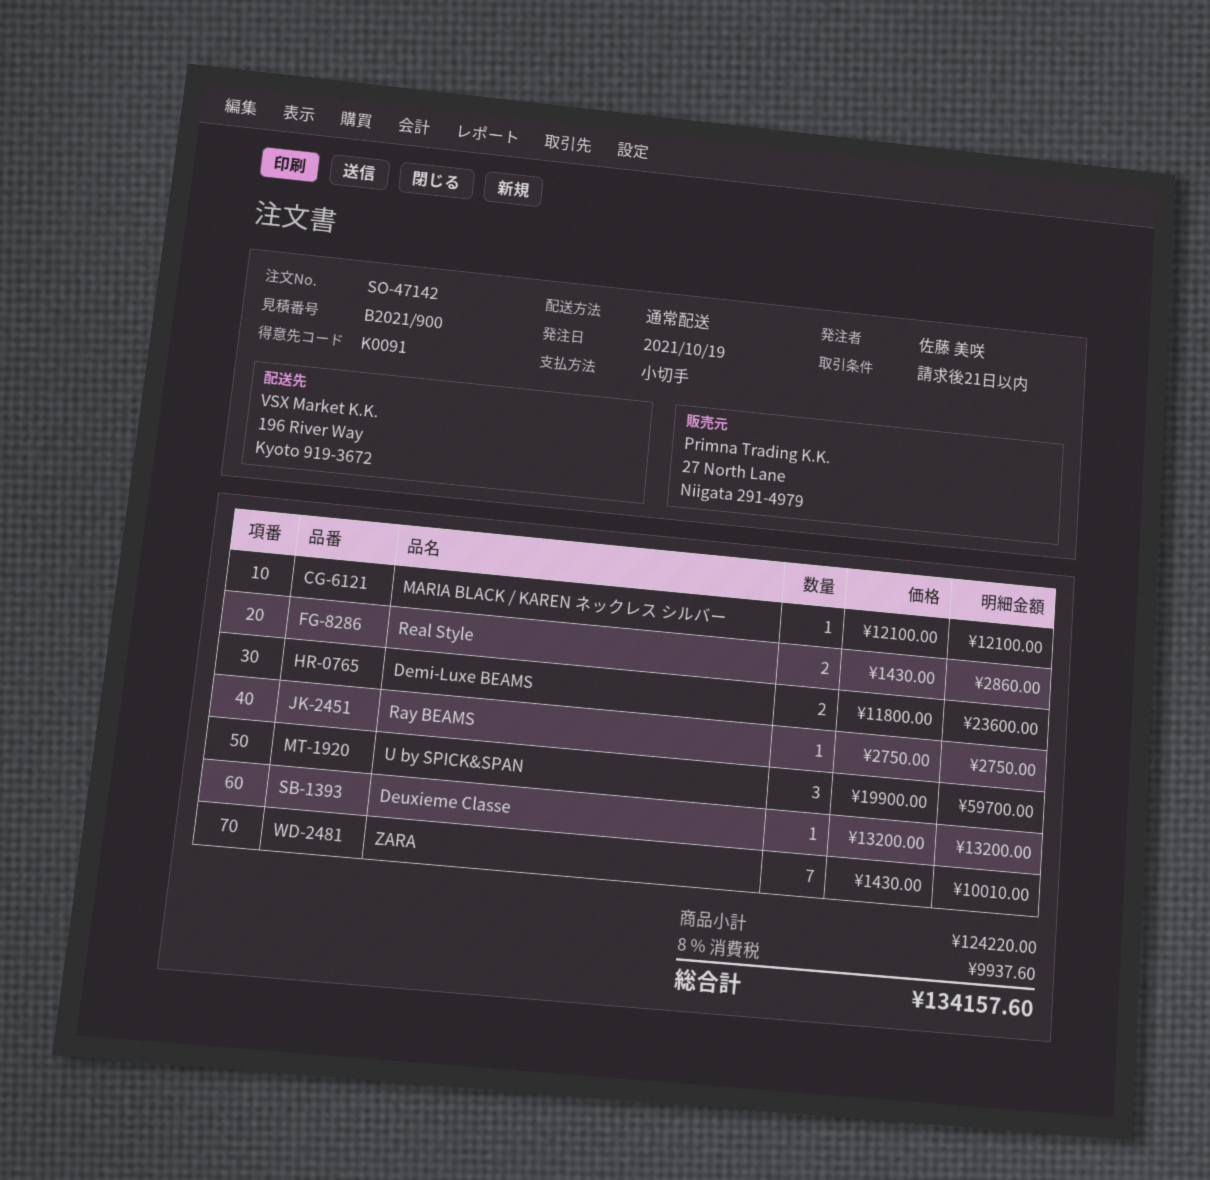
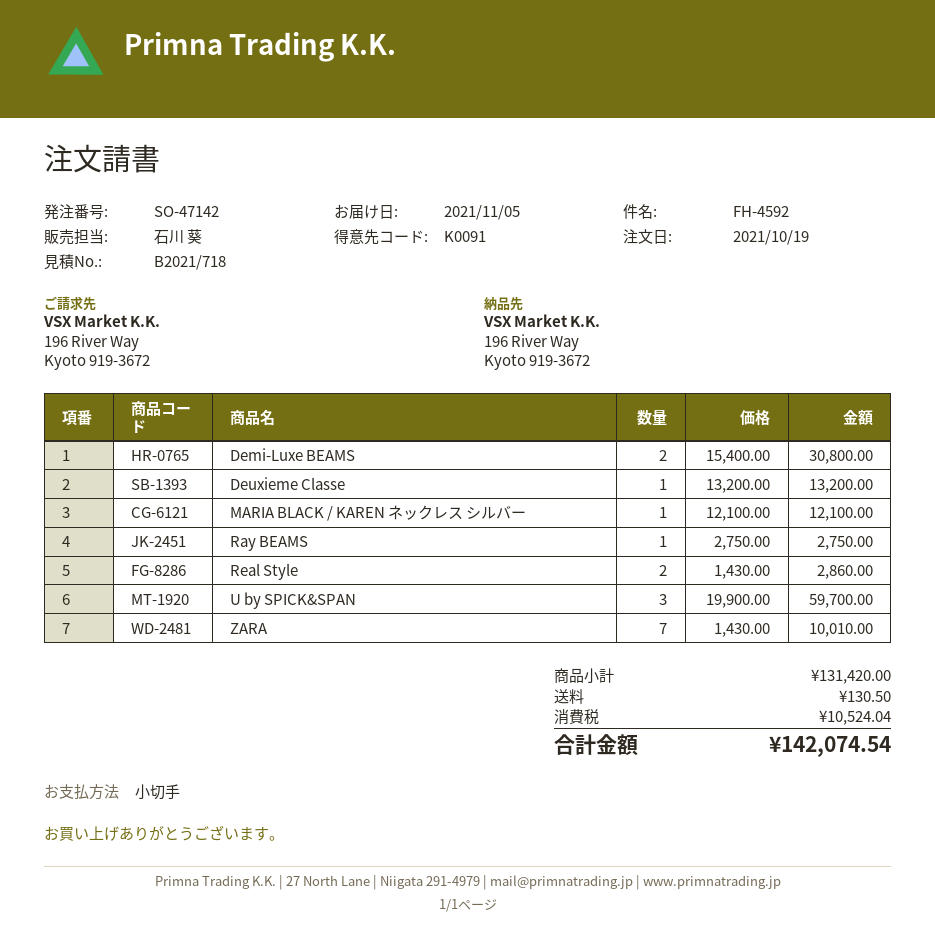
quote number: B2021/900 -> B2021/718
Demi-Luxe BEAMS: 2 x 11800.00 = 23600.00 -> 2 x 15400.00 = 30800.00
subtotal: 124220.00 -> 131420.00
shipping: none -> 130.50
tax: 9937.60 -> 10524.04
total: 134157.60 -> 142074.54

